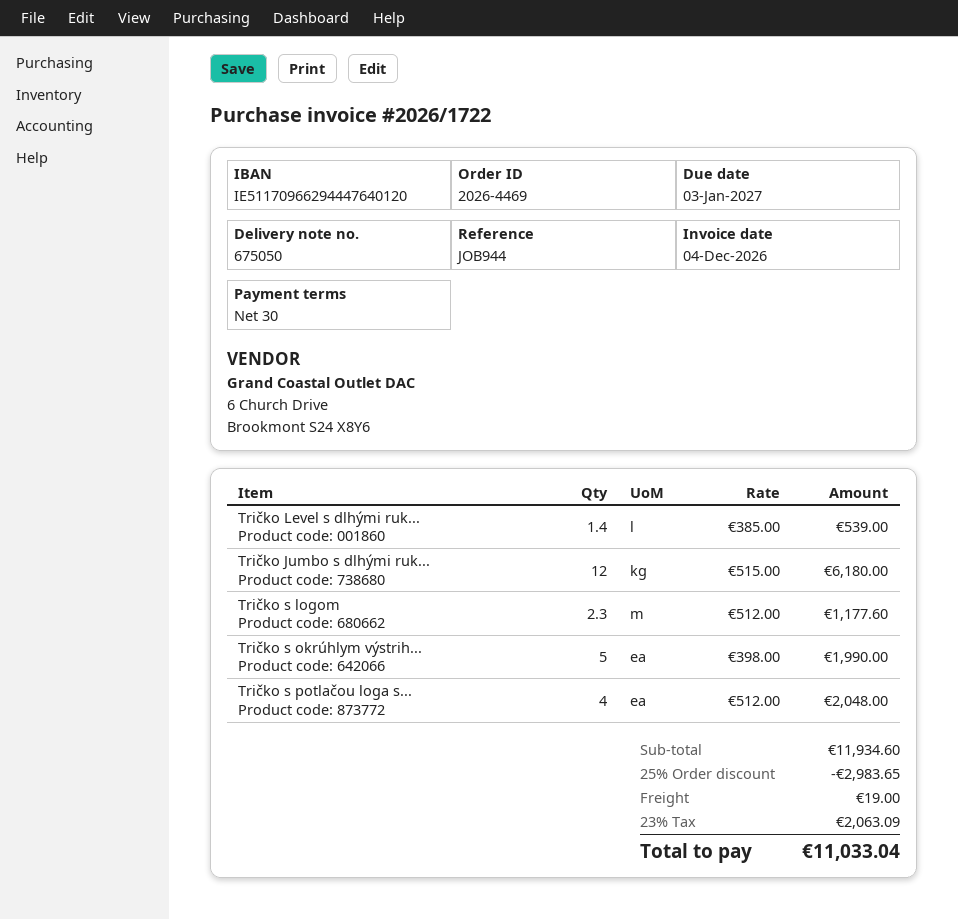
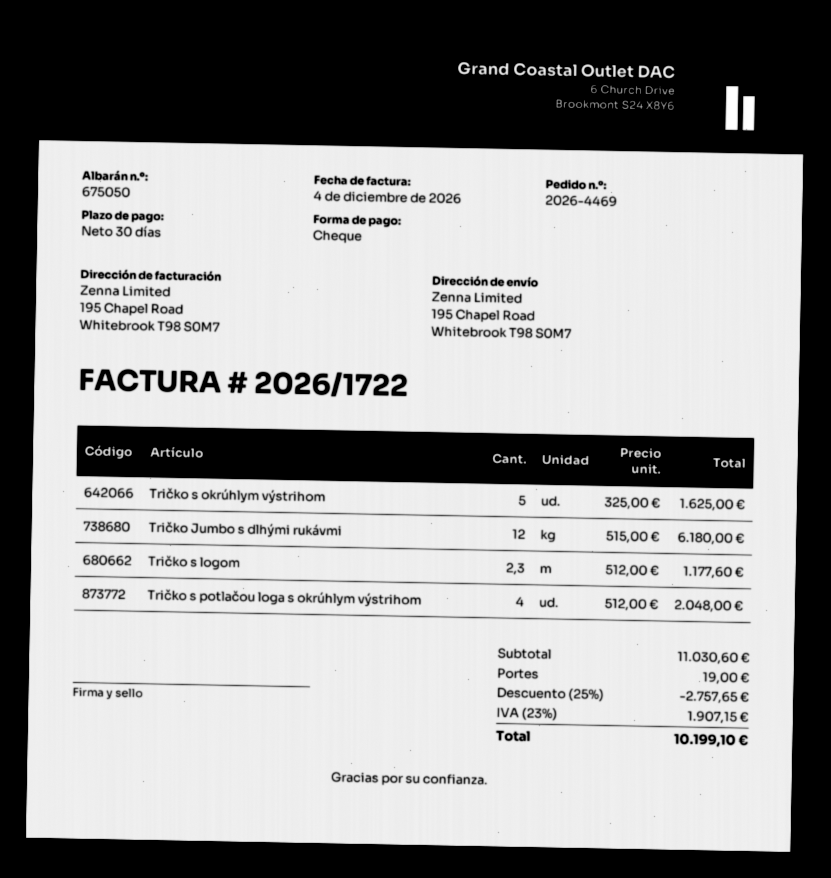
Tričko Level s dlhými ruk...: 1.4 x 385.00 = 539.00 -> none
Tričko s okrúhlym výstrih...: 5 x 398.00 = 1990.00 -> 5 x 325.00 = 1625.00
subtotal: 11934.60 -> 11030.60
discount: 25% = 2983.65 -> 25% = 2757.65
tax: 23% = 2063.09 -> 23% = 1907.15
total: 11033.04 -> 10199.10

